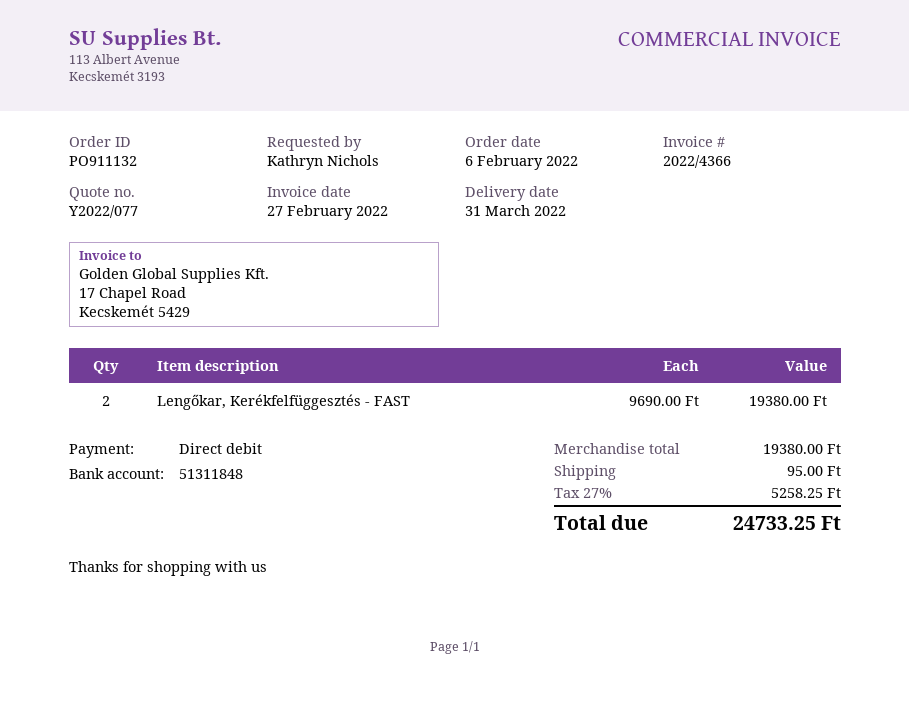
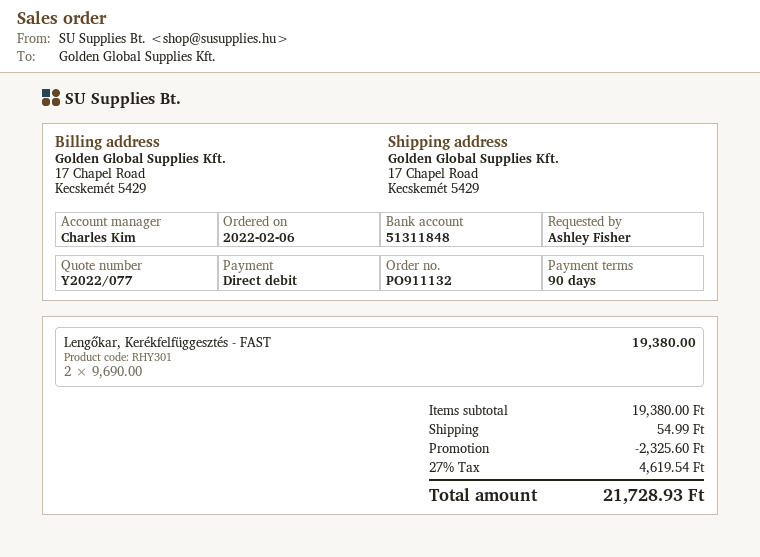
ordered by: Kathryn Nichols -> Ashley Fisher
discount: none -> 2325.60
shipping: 95.00 -> 54.99
tax: 27% = 5258.25 -> 27% = 4619.54
total: 24733.25 -> 21728.93

